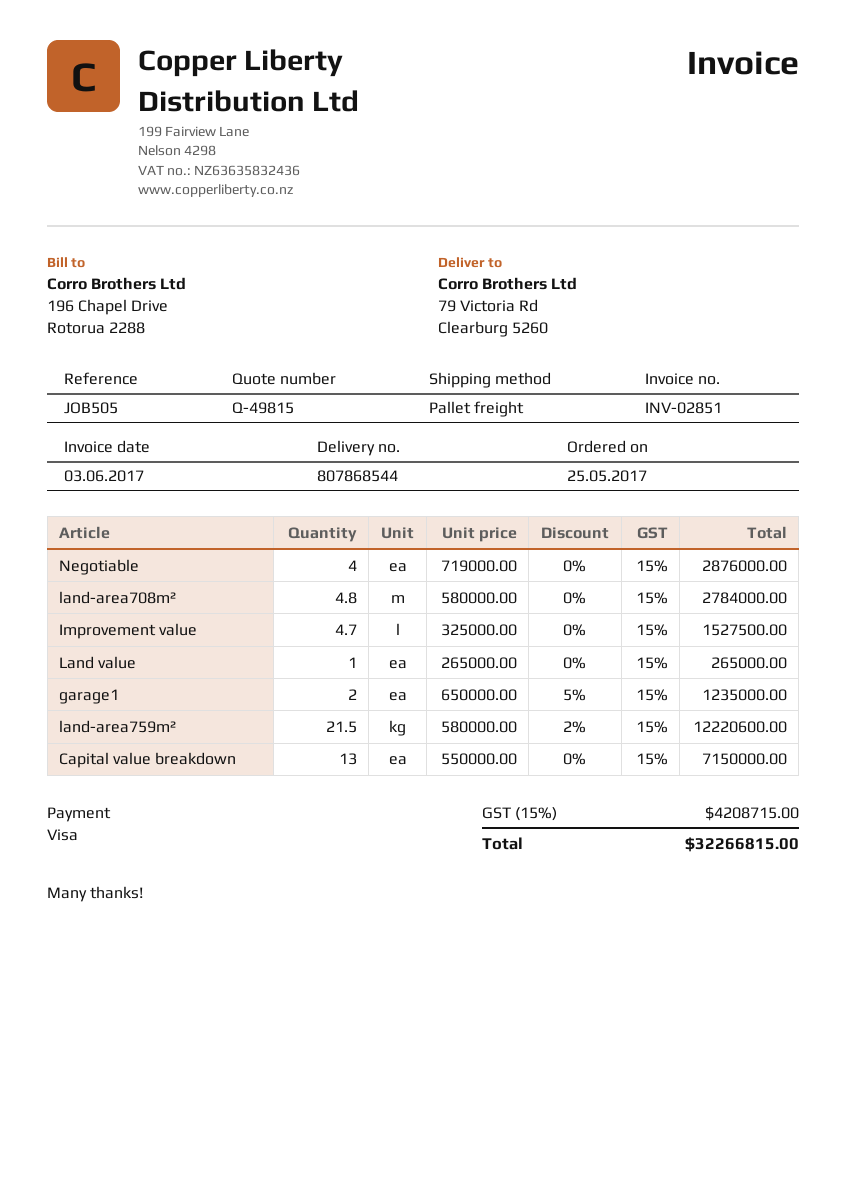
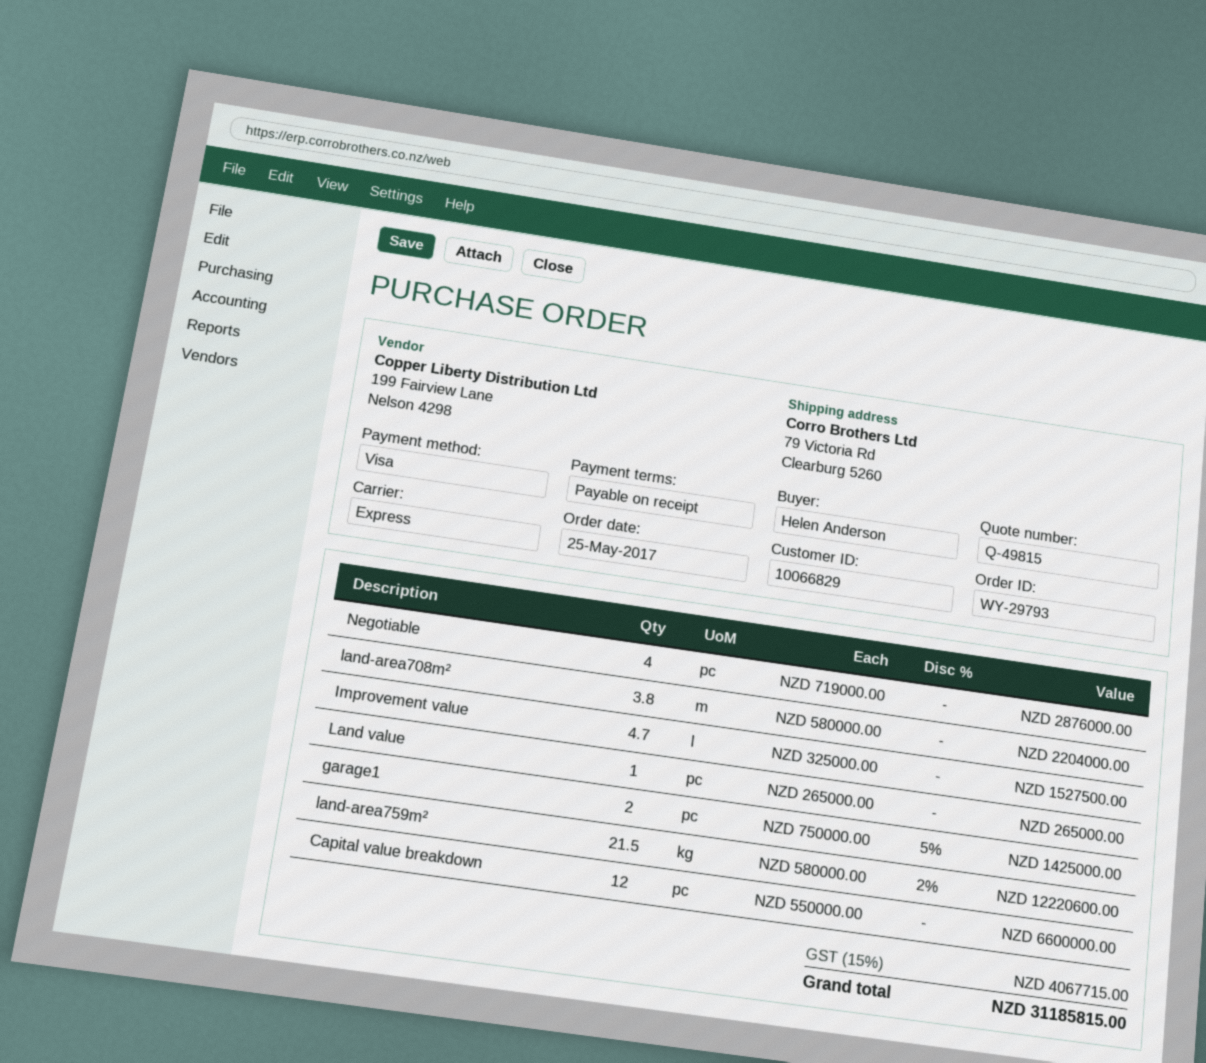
shipping method: pallet freight -> express
land-area708m²: 4.8 x 580000.00 = 2784000.00 -> 3.8 x 580000.00 = 2204000.00
garage1: 2 x 650000.00 - 5% = 1235000.00 -> 2 x 750000.00 - 5% = 1425000.00
Capital value breakdown: 13 x 550000.00 = 7150000.00 -> 12 x 550000.00 = 6600000.00
tax: 15% = 4208715.00 -> 15% = 4067715.00
total: 32266815.00 -> 31185815.00

